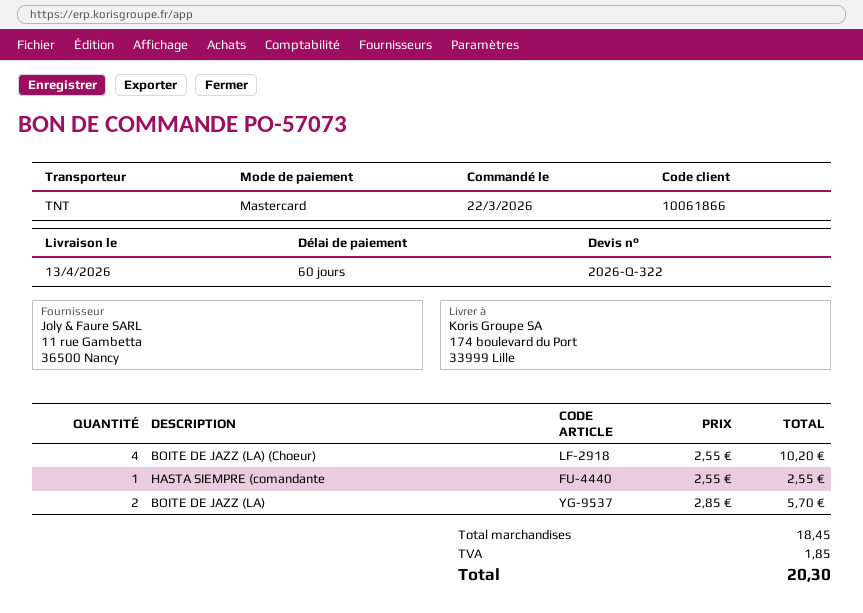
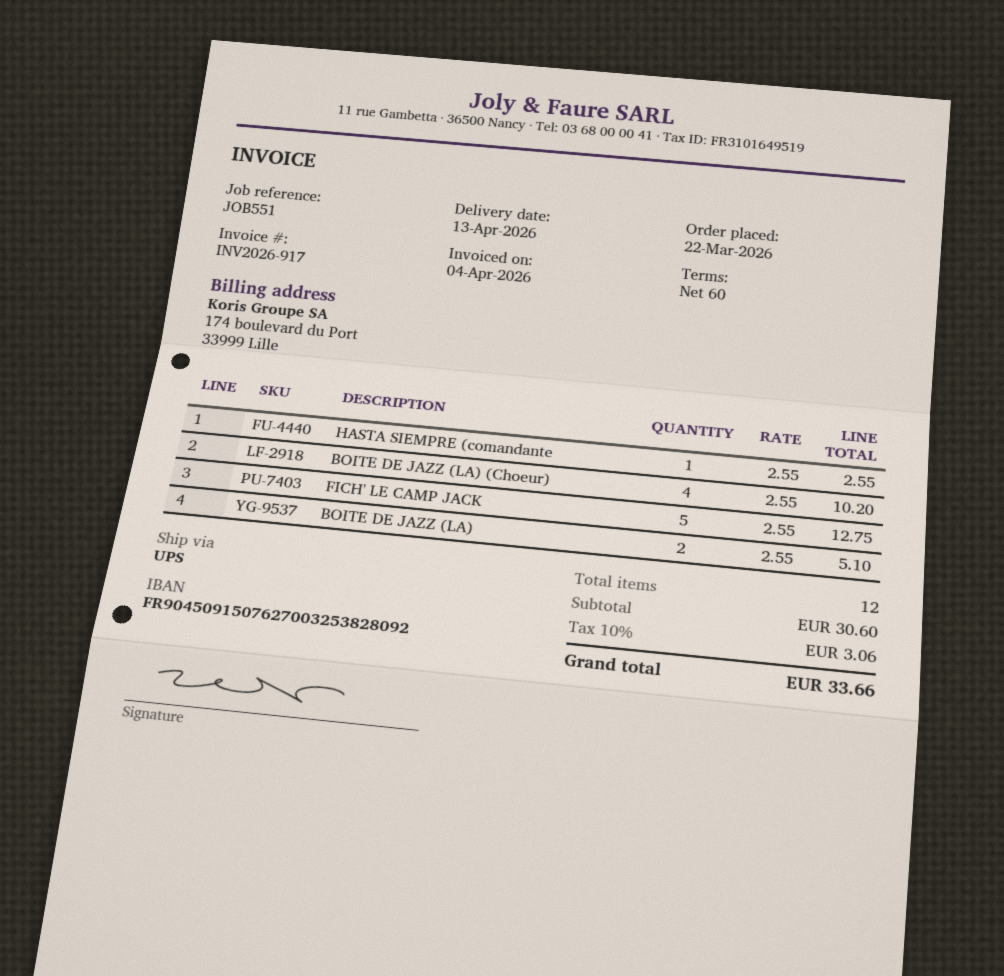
shipping method: TNT -> UPS
BOITE DE JAZZ (LA): 2 x 2.85 = 5.70 -> 2 x 2.55 = 5.10
FICH' LE CAMP JACK: none -> 5 x 2.55 = 12.75
subtotal: 18.45 -> 30.60
tax: 1.85 -> 3.06
total: 20.30 -> 33.66

